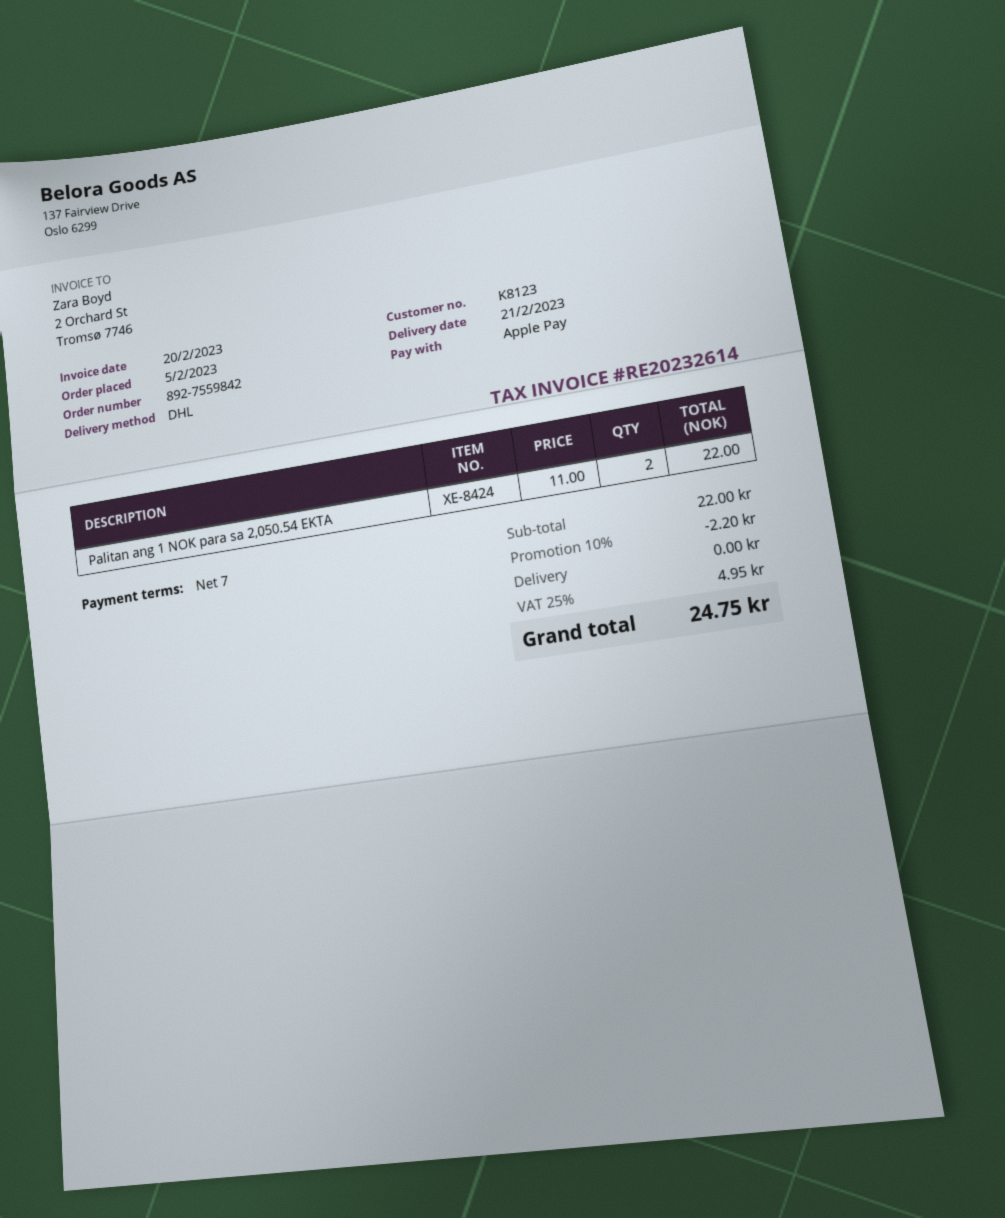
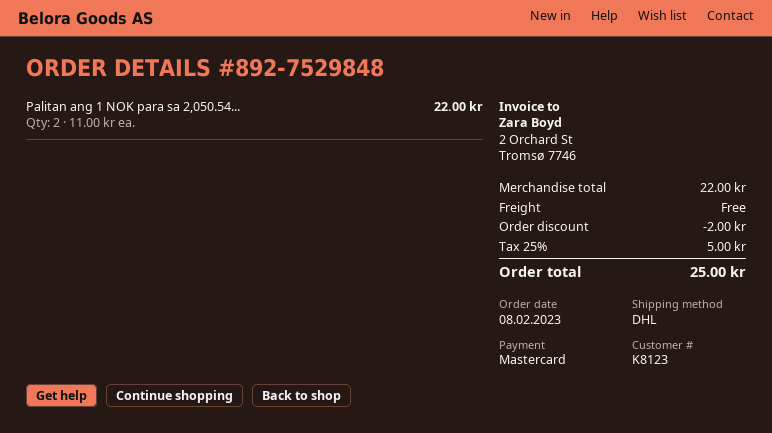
order number: 892-7559842 -> 892-7529848
order date: 2023-02-05 -> 2023-02-08
payment method: Apple Pay -> Mastercard
discount: 2.20 -> 2.00
tax: 25% = 4.95 -> 25% = 5.00
total: 24.75 -> 25.00

